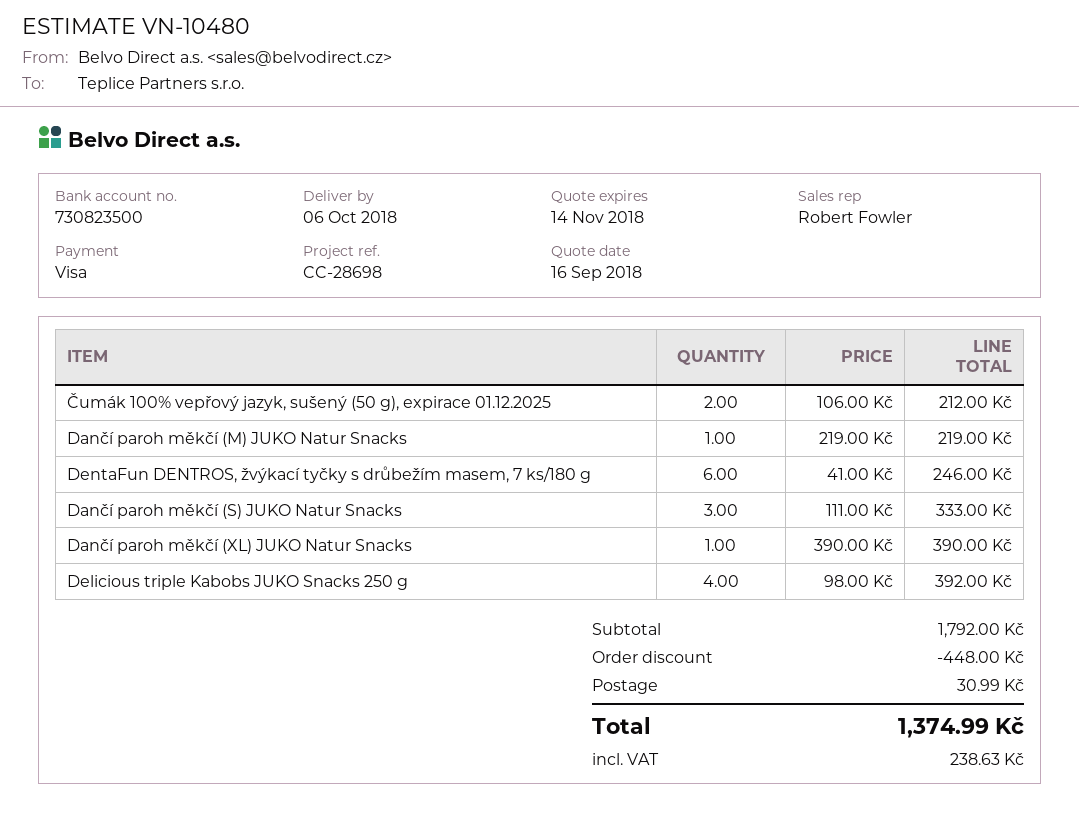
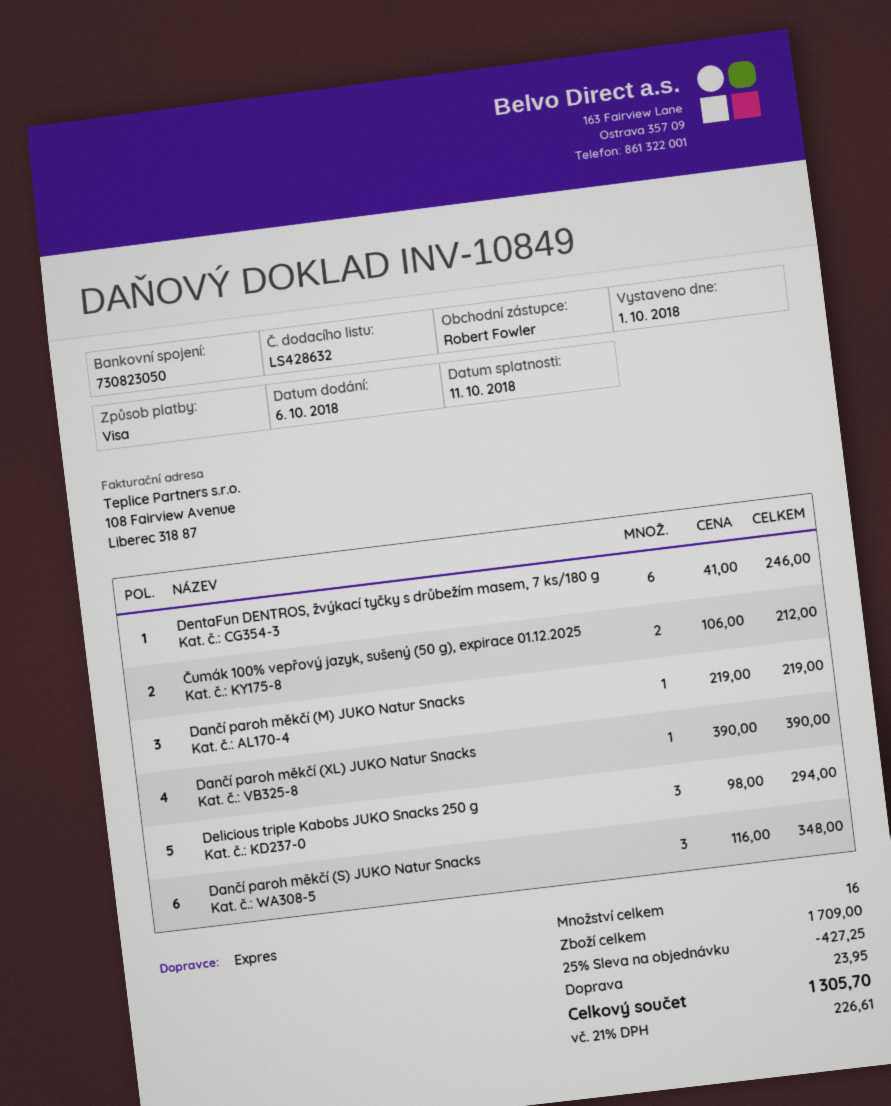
bank account: 730823500 -> 730823050
Dančí paroh měkčí (S) JUKO Natur Snacks: 3 x 111.00 = 333.00 -> 3 x 116.00 = 348.00
Delicious triple Kabobs JUKO Snacks 250 g: 4 x 98.00 = 392.00 -> 3 x 98.00 = 294.00
subtotal: 1792.00 -> 1709.00
discount: 448.00 -> 427.25
shipping: 30.99 -> 23.95
tax: 238.63 -> 226.61
total: 1374.99 -> 1305.70

